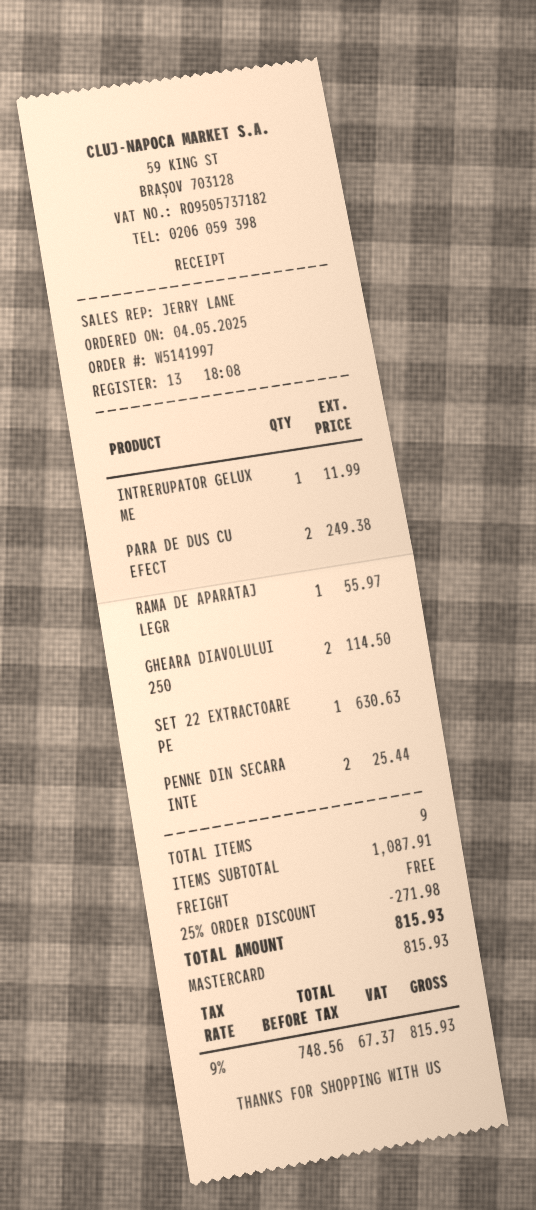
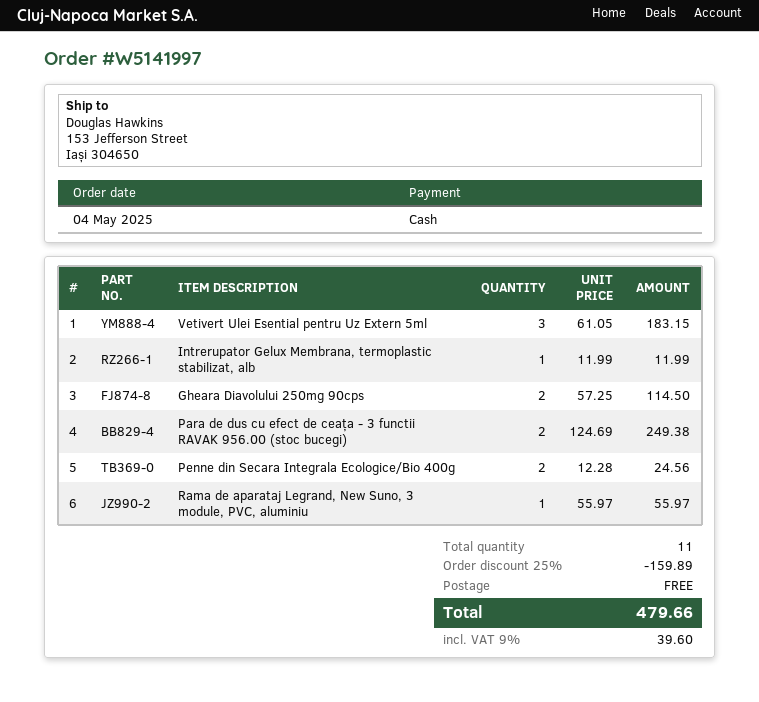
payment method: Mastercard -> cash
SET 22 EXTRACTOARE PE: 1 for 630.63 -> none
PENNE DIN SECARA INTE: 2 for 25.44 -> 2 for 24.56
Vetivert Ulei Esential pentru Uz Extern 5ml: none -> 3 for 183.15
total quantity: 9 -> 11
discount: 25% = 271.98 -> 25% = 159.89
tax: 9% = 67.37 -> 9% = 39.60
total: 815.93 -> 479.66

